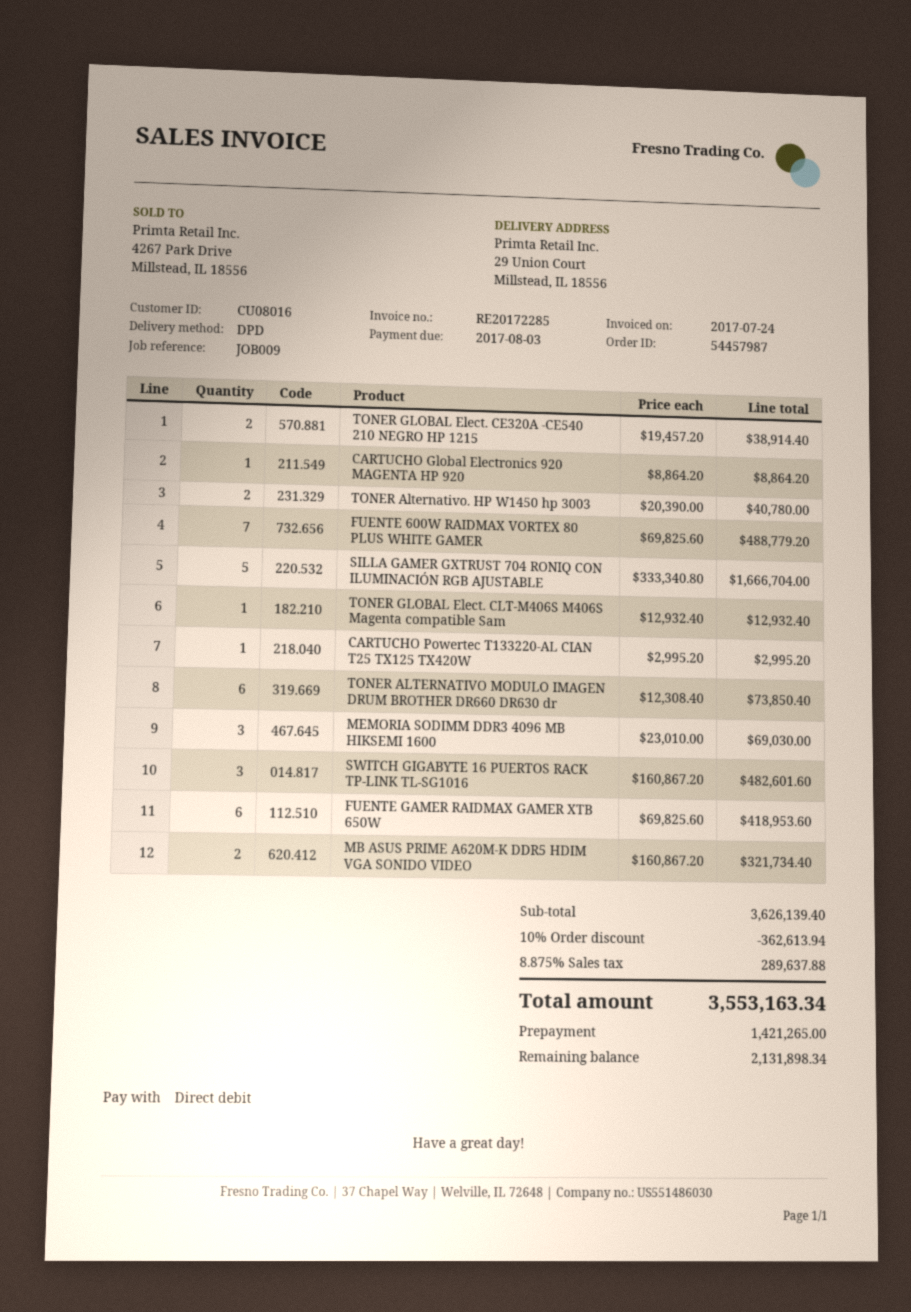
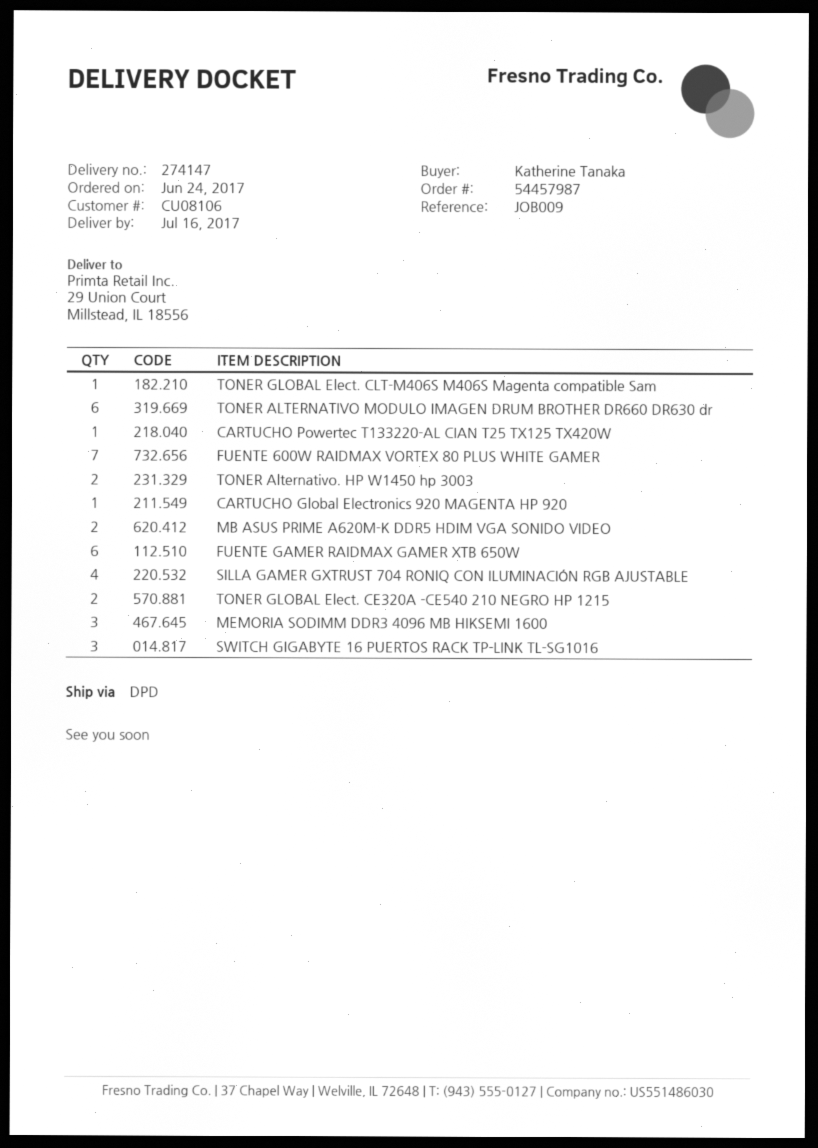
customer number: CU08016 -> CU08106
SILLA GAMER GXTRUST 704 RONIQ CON ILUMINACIÓN RGB AJUSTABLE: 5 -> 4

